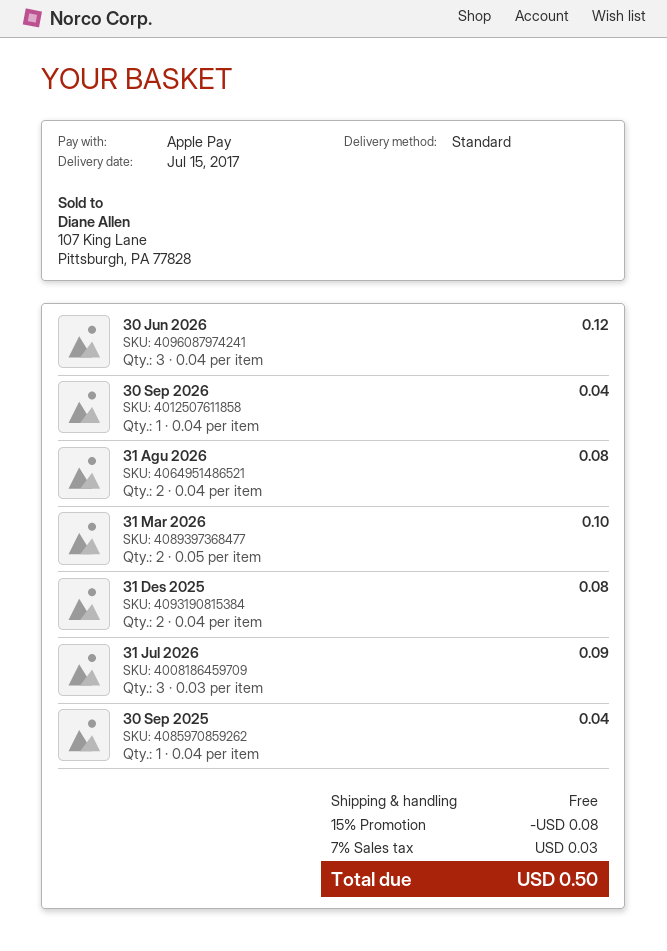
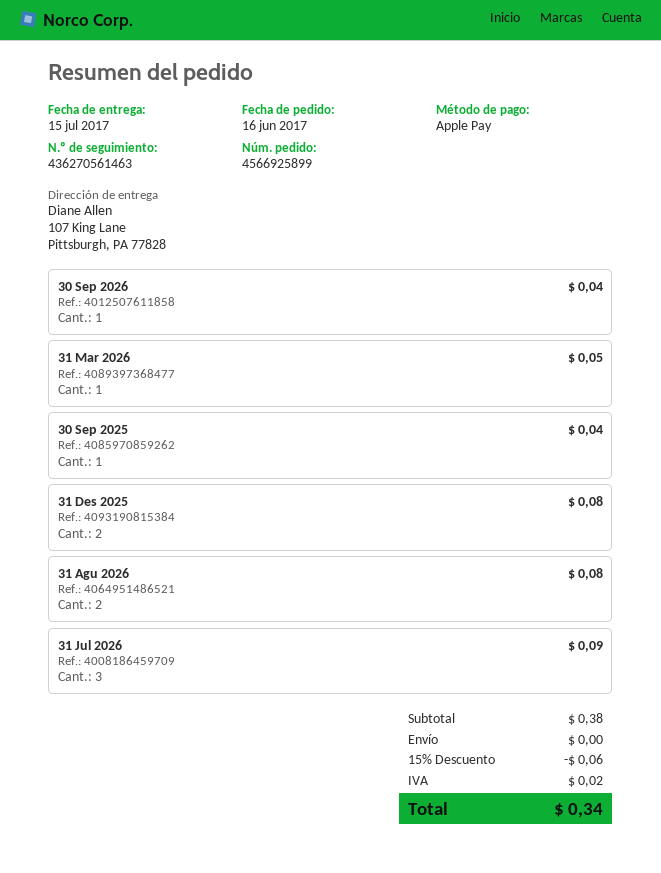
30 Jun 2026: 3 for 0.12 -> none
31 Mar 2026: 2 for 0.10 -> 1 for 0.05
discount: 15% = 0.08 -> 15% = 0.06
tax: 0.03 -> 0.02
total: 0.50 -> 0.34

